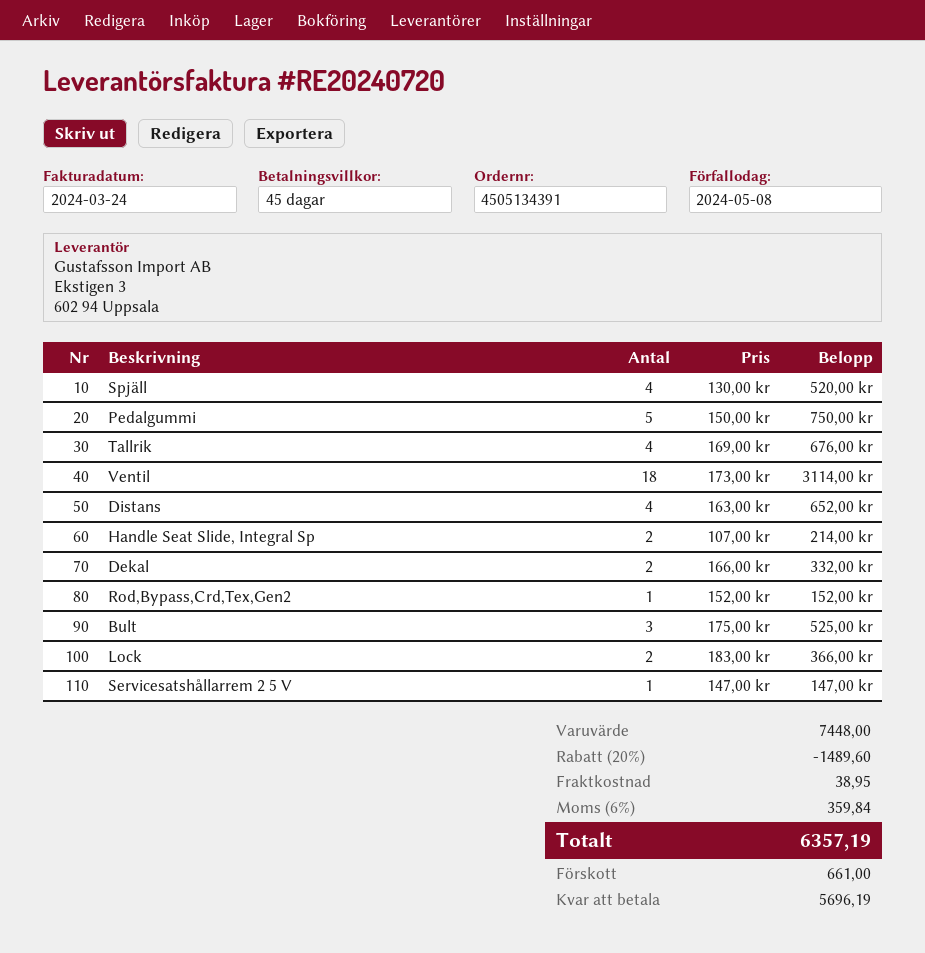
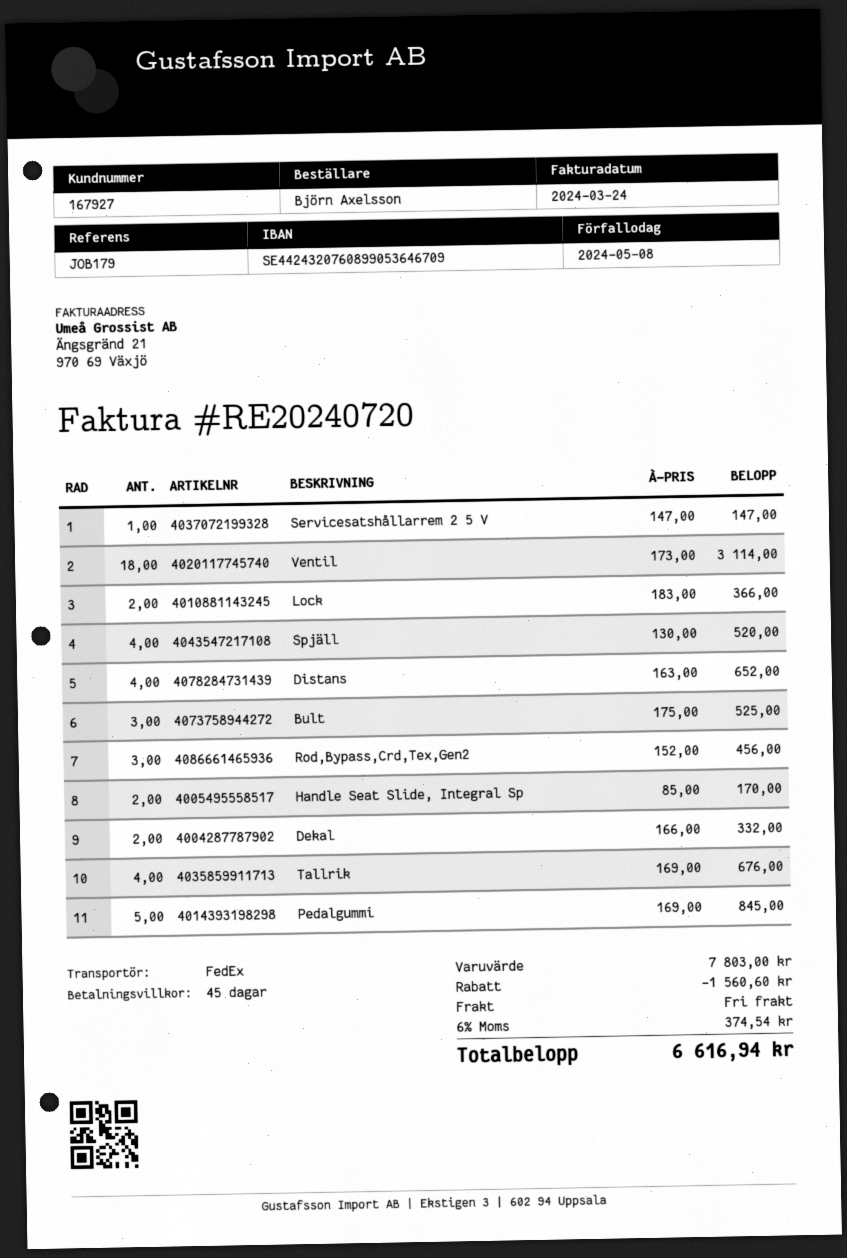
Pedalgummi: 5 x 150.00 = 750.00 -> 5 x 169.00 = 845.00
Handle Seat Slide, Integral Sp: 2 x 107.00 = 214.00 -> 2 x 85.00 = 170.00
Rod,Bypass,Crd,Tex,Gen2: 1 x 152.00 = 152.00 -> 3 x 152.00 = 456.00
subtotal: 7448.00 -> 7803.00
discount: 1489.60 -> 1560.60
shipping: 38.95 -> 0.00
tax: 6% = 359.84 -> 6% = 374.54
total: 6357.19 -> 6616.94

